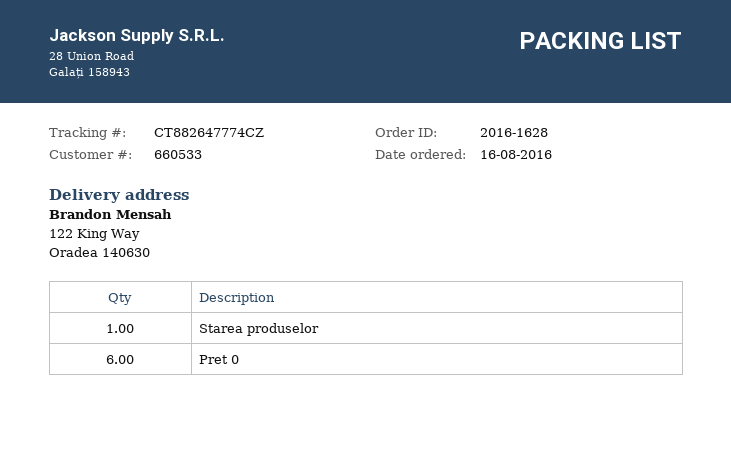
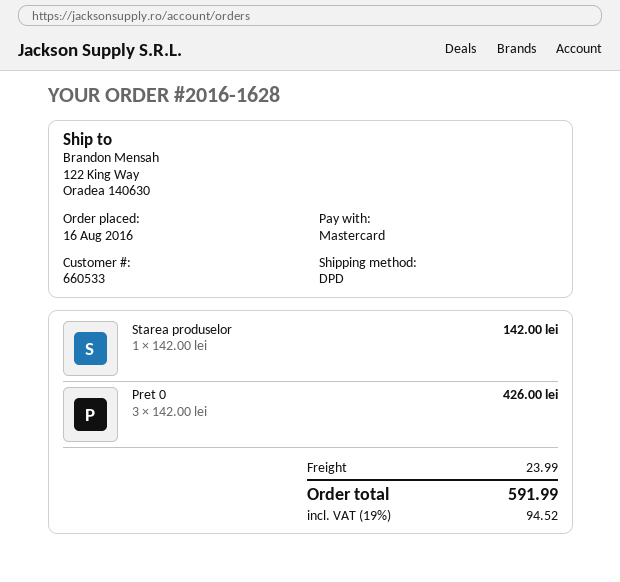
Pret 0: 6 -> 3

